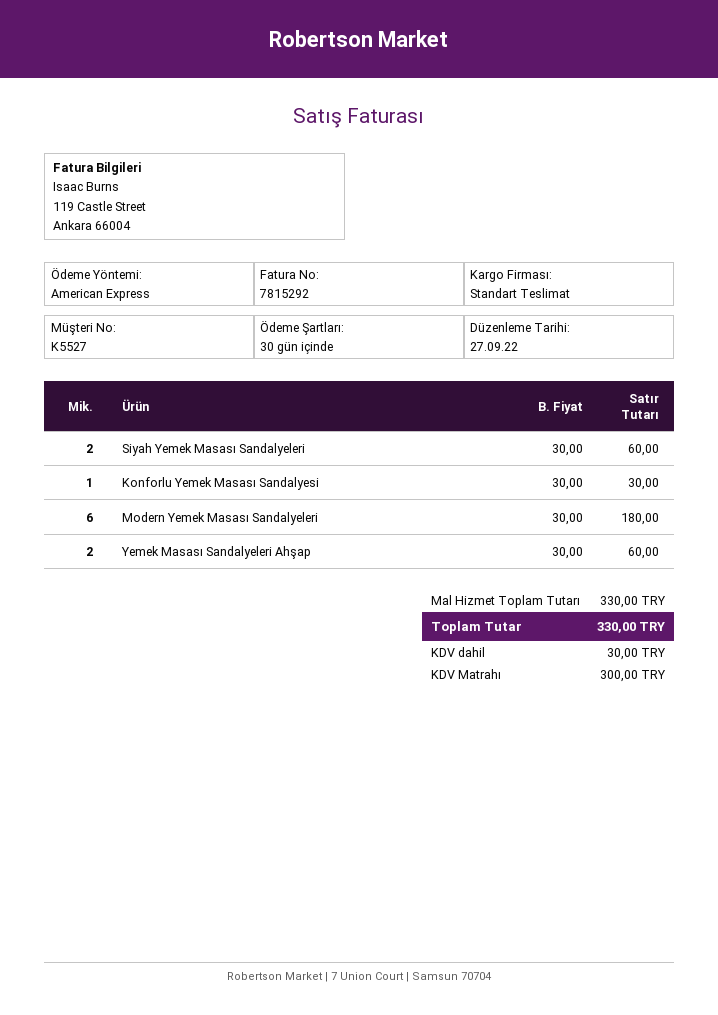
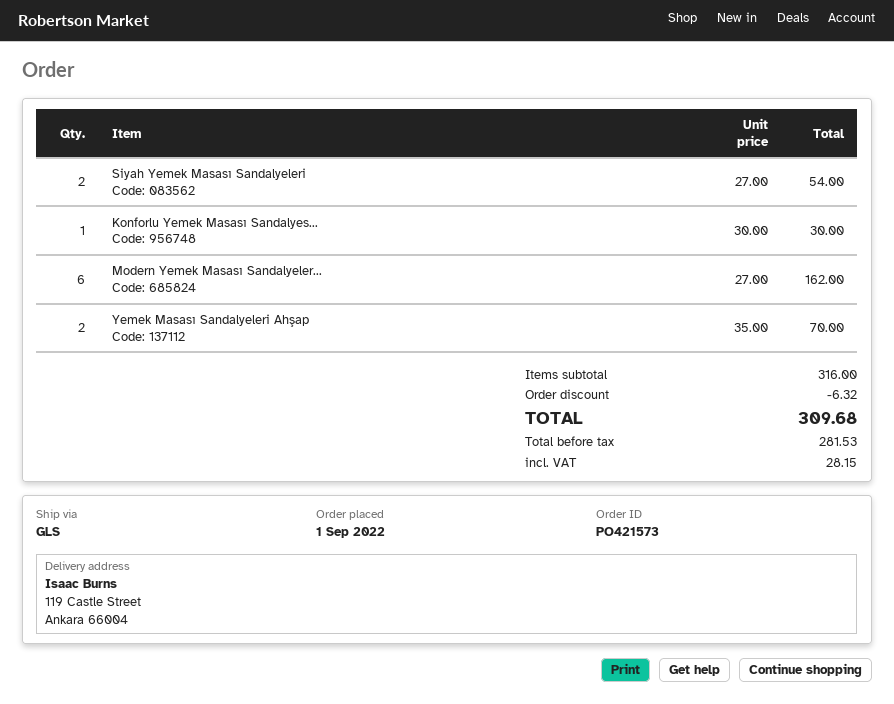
shipping method: standard -> GLS
Siyah Yemek Masası Sandalyeleri: 2 x 30.00 = 60.00 -> 2 x 27.00 = 54.00
Modern Yemek Masası Sandalyeleri: 6 x 30.00 = 180.00 -> 6 x 27.00 = 162.00
Yemek Masası Sandalyeleri Ahşap: 2 x 30.00 = 60.00 -> 2 x 35.00 = 70.00
subtotal: 330.00 -> 316.00
discount: none -> 6.32
net: 300.00 -> 281.53
tax: 30.00 -> 28.15
total: 330.00 -> 309.68

